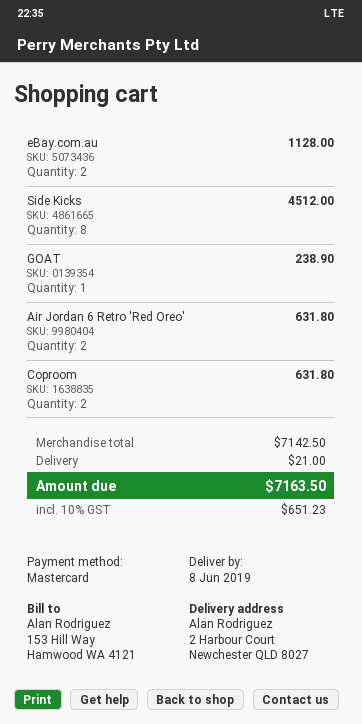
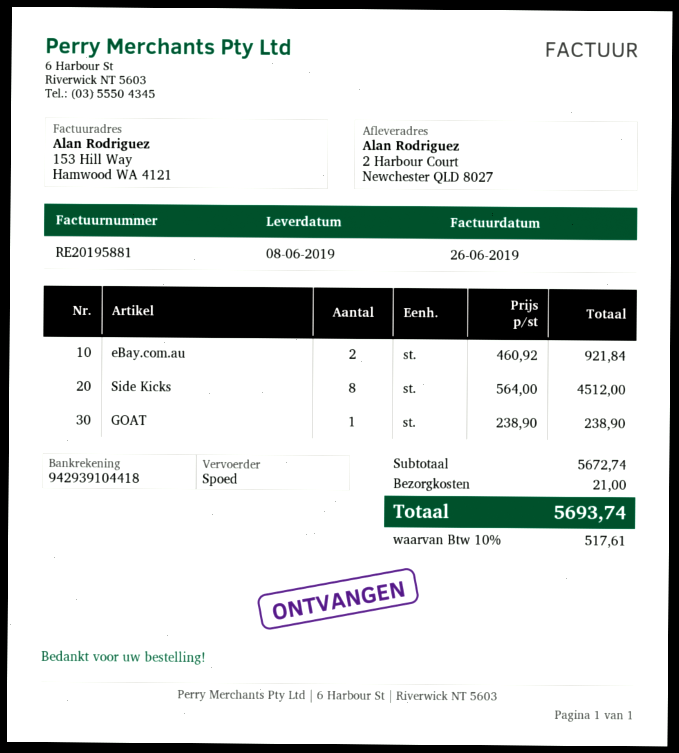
eBay.com.au: 2 for 1128.00 -> 2 for 921.84
Air Jordan 6 Retro 'Red Oreo': 2 for 631.80 -> none
Coproom: 2 for 631.80 -> none
subtotal: 7142.50 -> 5672.74
tax: 10% = 651.23 -> 10% = 517.61
total: 7163.50 -> 5693.74

